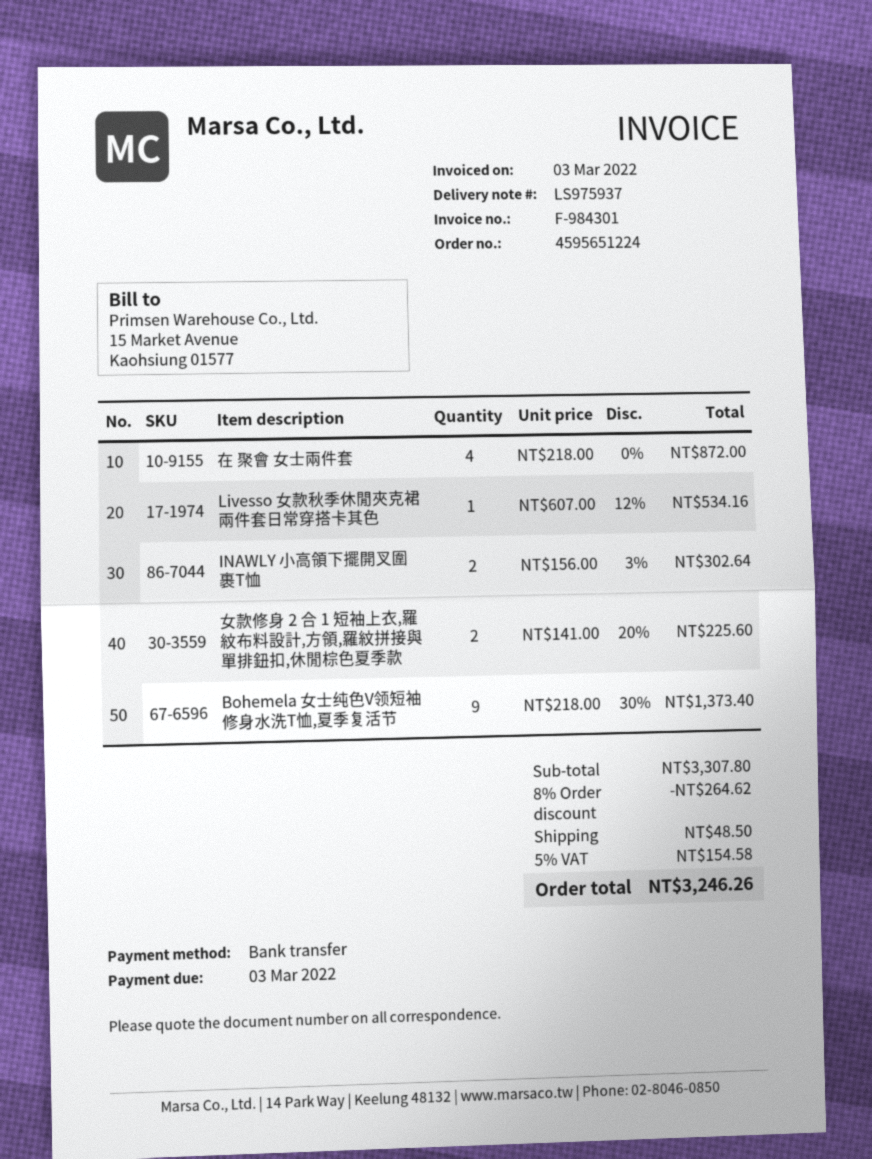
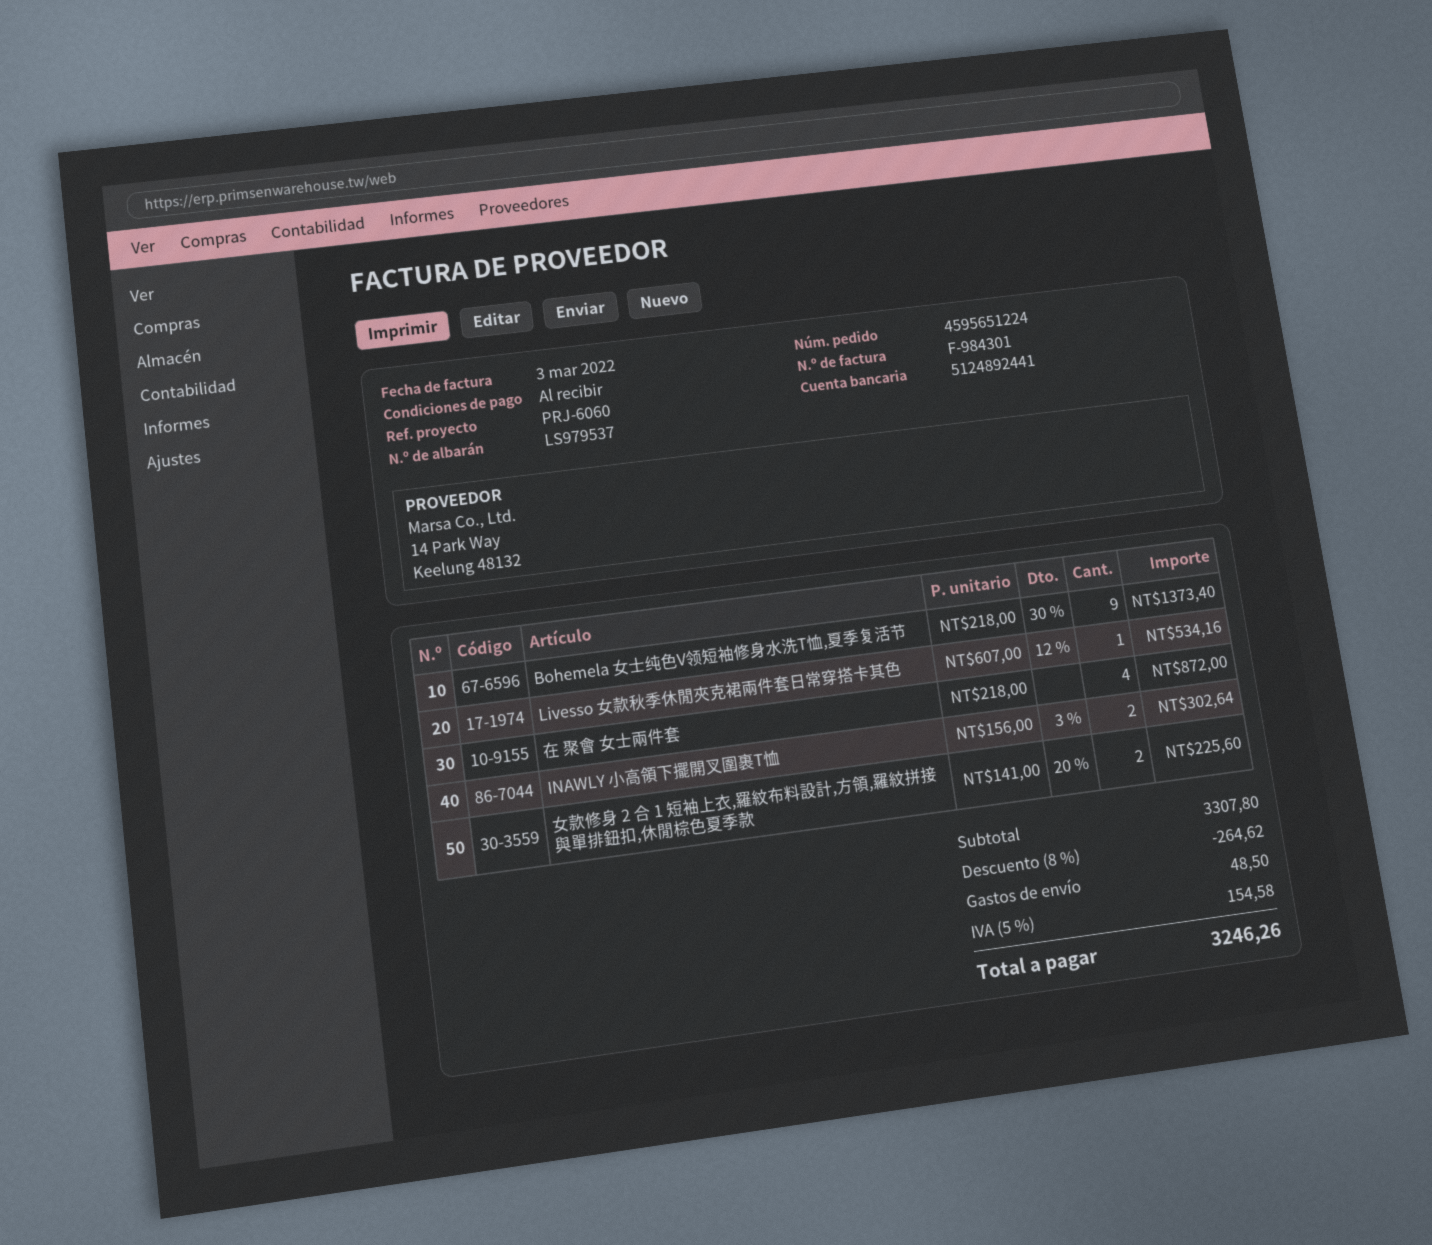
delivery note number: LS975937 -> LS979537

